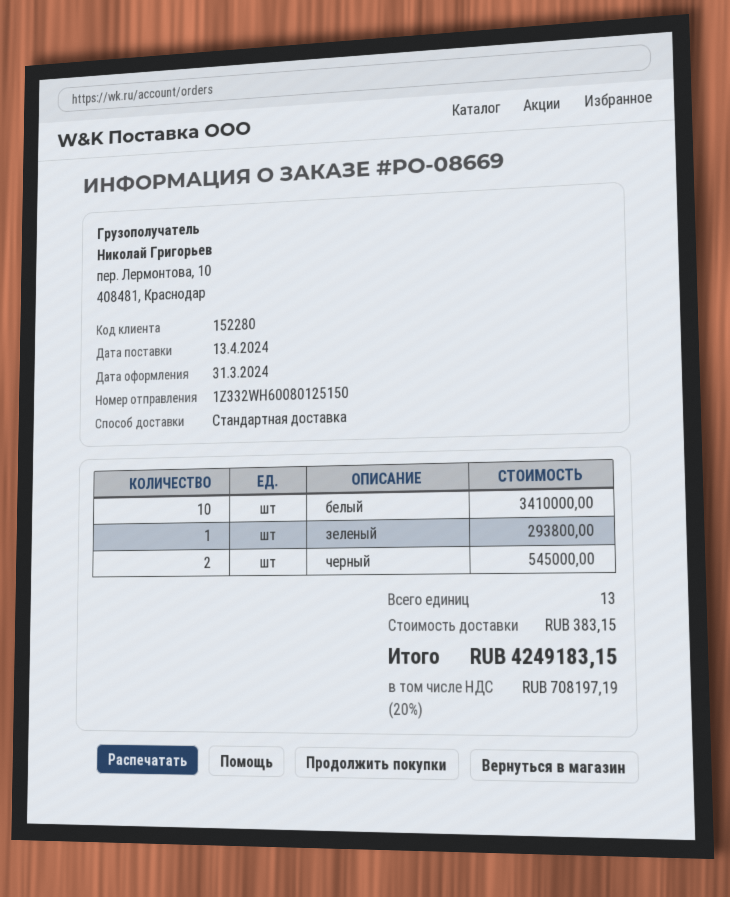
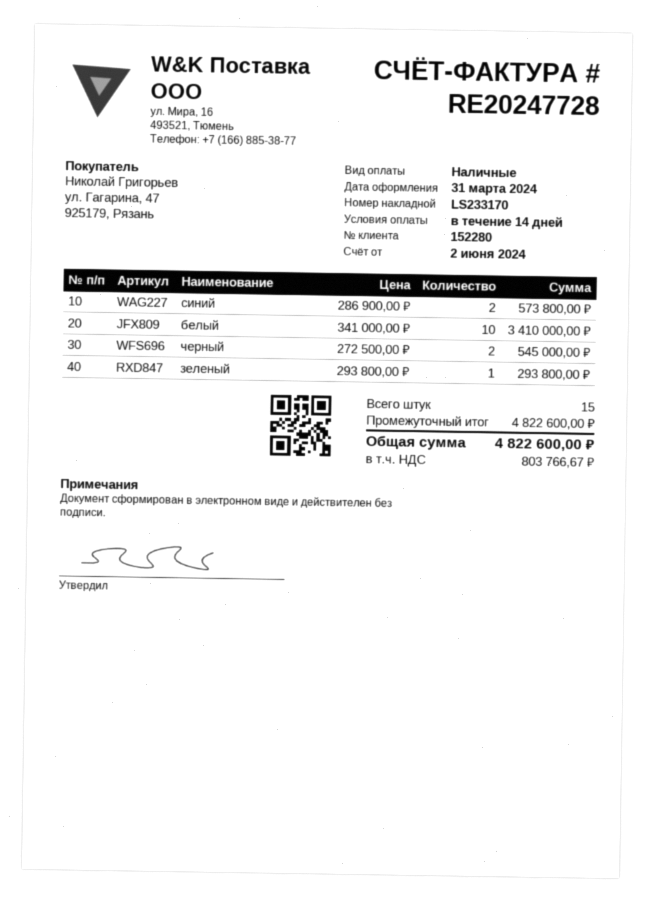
синий: none -> 2 for 573800.00
total quantity: 13 -> 15
shipping: 383.15 -> none
tax: 708197.19 -> 803766.67
total: 4249183.15 -> 4822600.00

